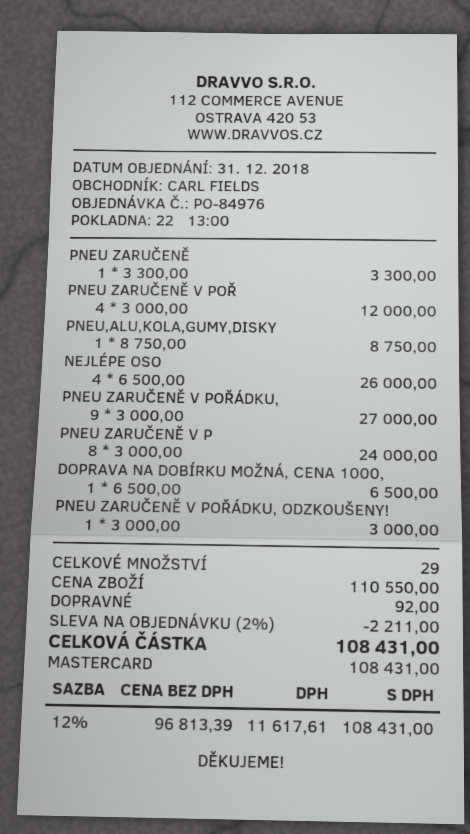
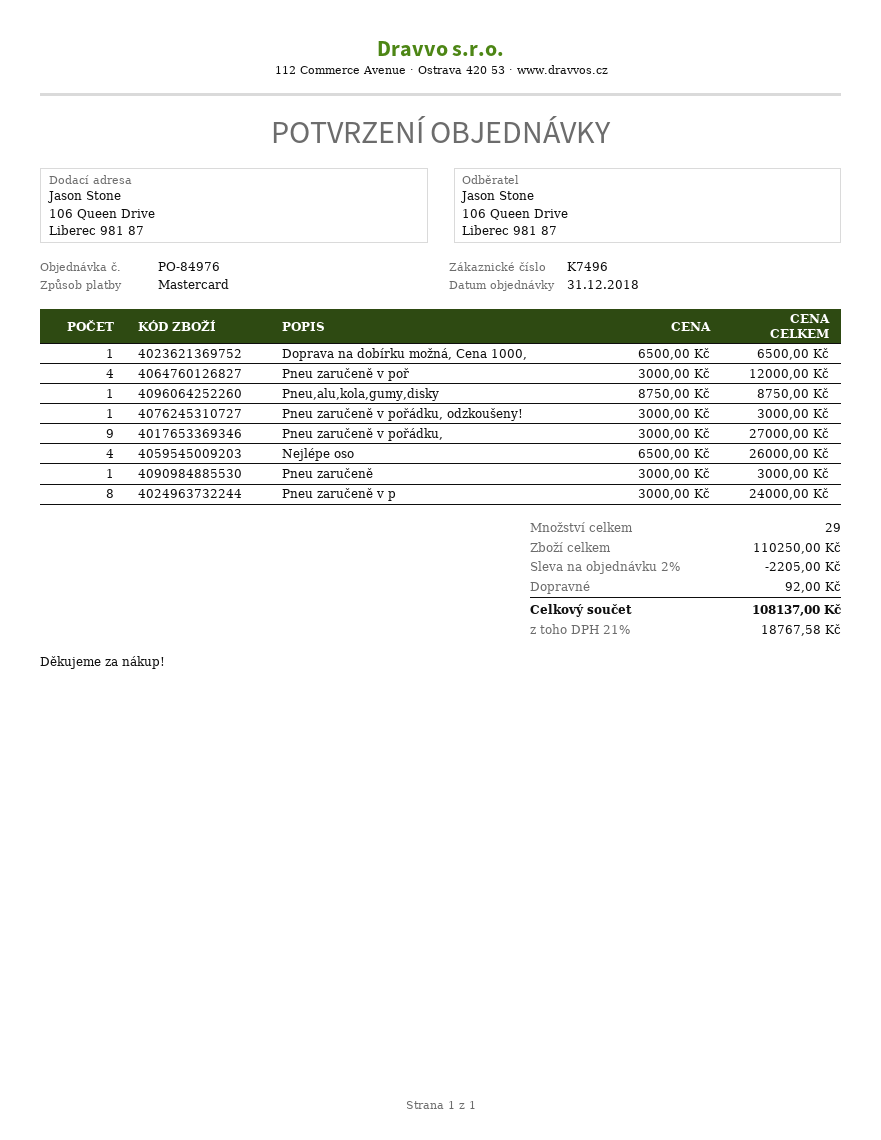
PNEU ZARUČENĚ: 1 x 3300.00 = 3300.00 -> 1 x 3000.00 = 3000.00
subtotal: 110550.00 -> 110250.00
discount: 2% = 2211.00 -> 2% = 2205.00
tax: 12% = 11617.61 -> 21% = 18767.58
total: 108431.00 -> 108137.00

